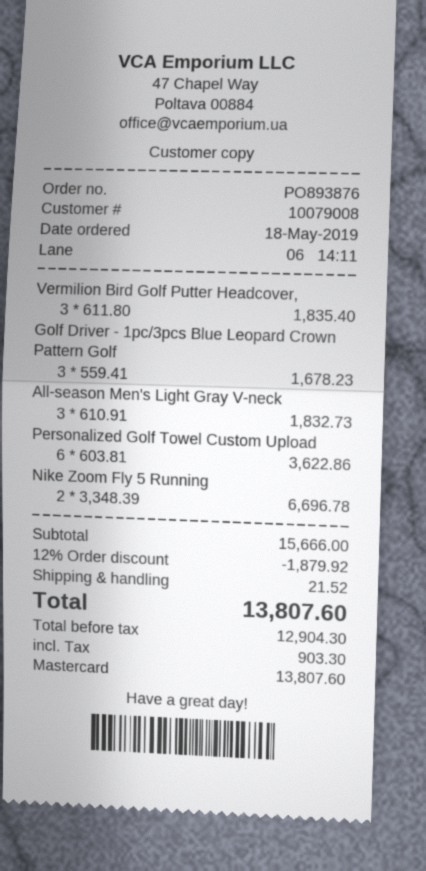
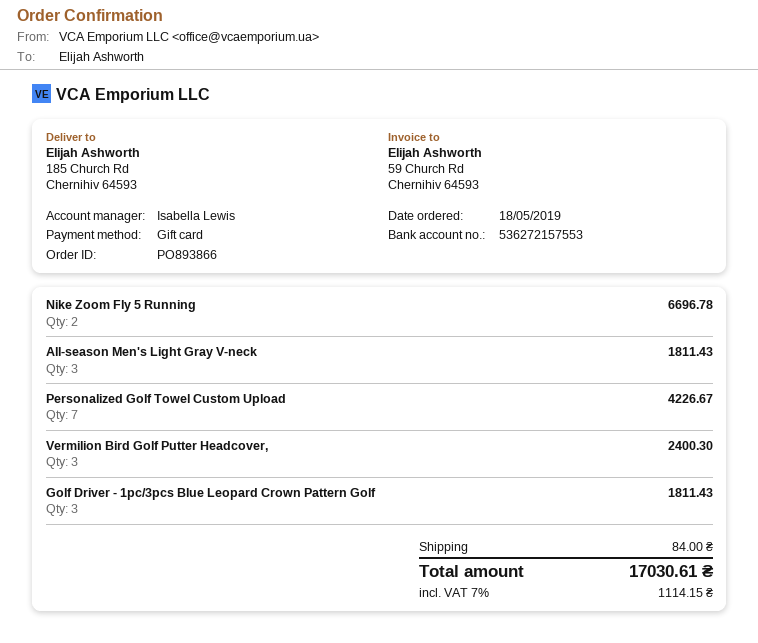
order number: PO893876 -> PO893866
payment method: Mastercard -> gift card
Vermilion Bird Golf Putter Headcover,: 3 for 1835.40 -> 3 for 2400.30
Golf Driver - 1pc/3pcs Blue Leopard Crown Pattern Golf: 3 for 1678.23 -> 3 for 1811.43
All-season Men's Light Gray V-neck: 3 for 1832.73 -> 3 for 1811.43
Personalized Golf Towel Custom Upload: 6 for 3622.86 -> 7 for 4226.67
discount: 12% = 1879.92 -> none
shipping: 21.52 -> 84.00
tax: 903.30 -> 1114.15
total: 13807.60 -> 17030.61

